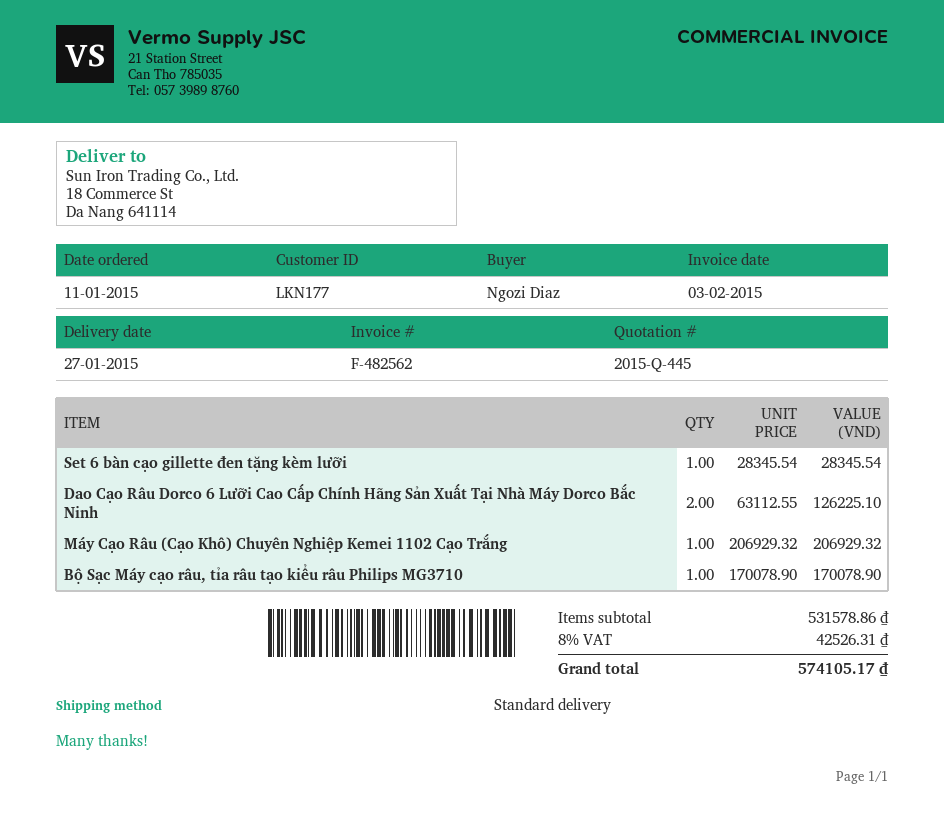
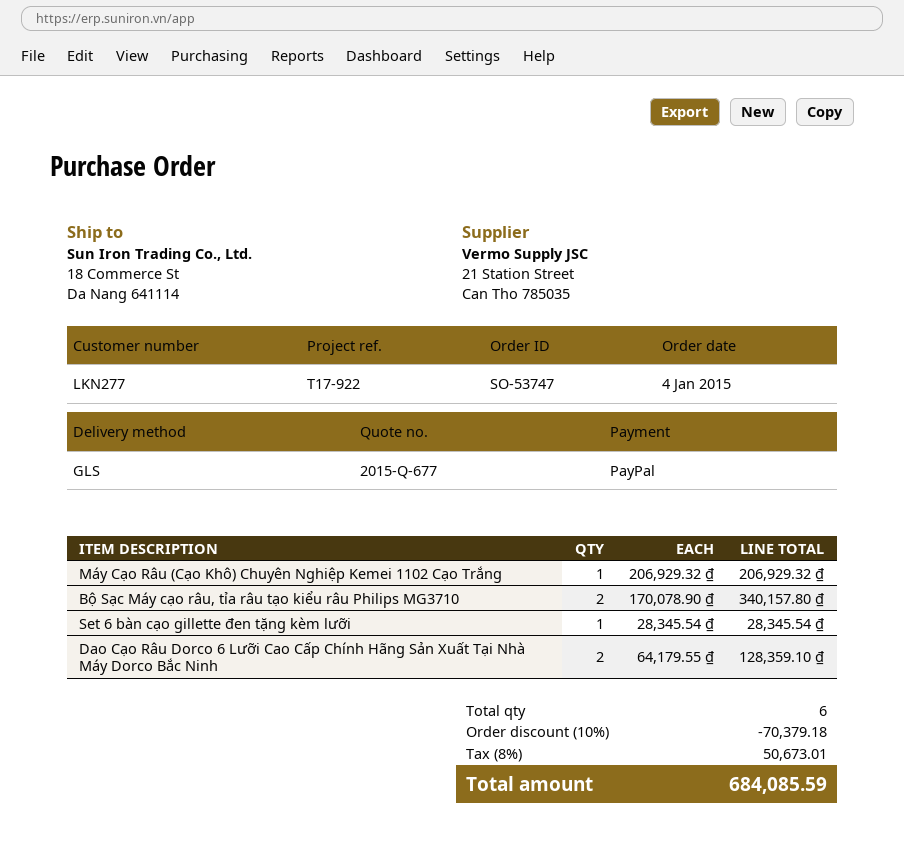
quote number: 2015-Q-445 -> 2015-Q-677
order date: 2015-01-11 -> 2015-01-04
customer number: LKN177 -> LKN277
shipping method: standard -> GLS
Dao Cạo Râu Dorco 6 Lưỡi Cao Cấp Chính Hãng Sản Xuất Tại Nhà Máy Dorco Bắc Ninh: 2 x 63112.55 = 126225.10 -> 2 x 64179.55 = 128359.10
Bộ Sạc Máy cạo râu, tỉa râu tạo kiểu râu Philips MG3710: 1 x 170078.90 = 170078.90 -> 2 x 170078.90 = 340157.80
discount: none -> 10% = 70379.18
tax: 8% = 42526.31 -> 8% = 50673.01
total: 574105.17 -> 684085.59

